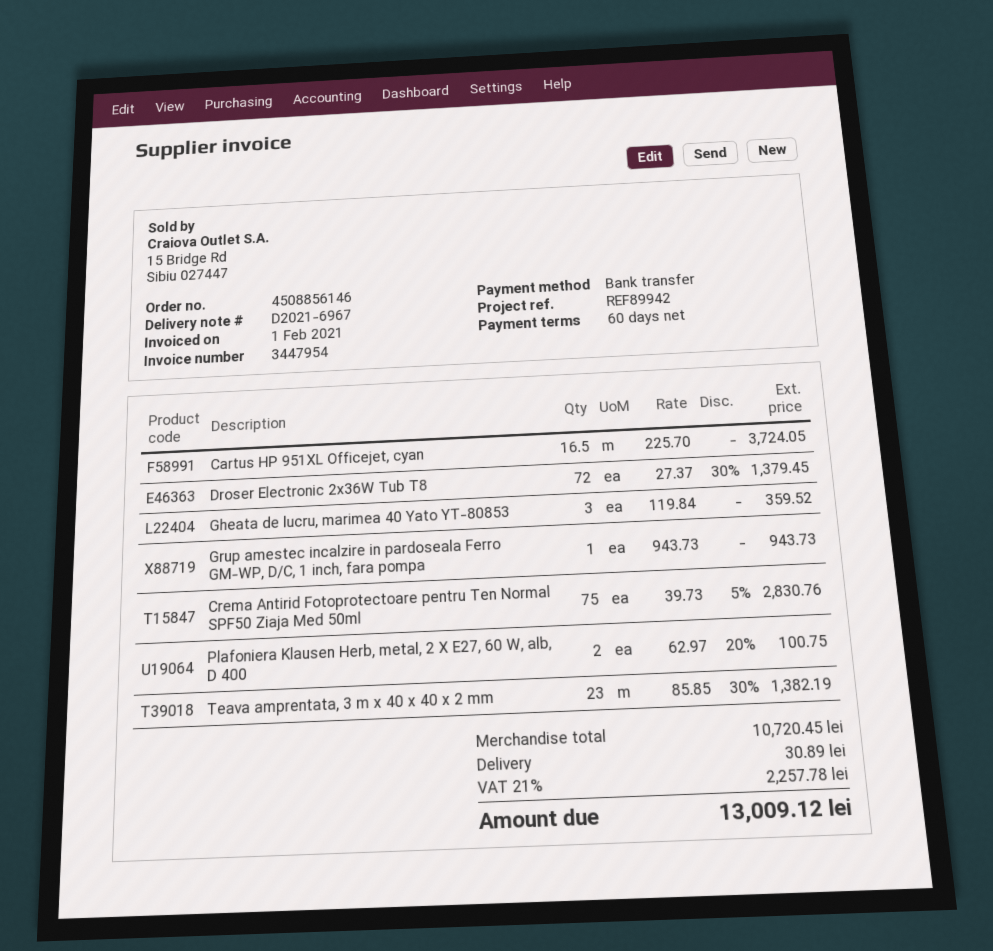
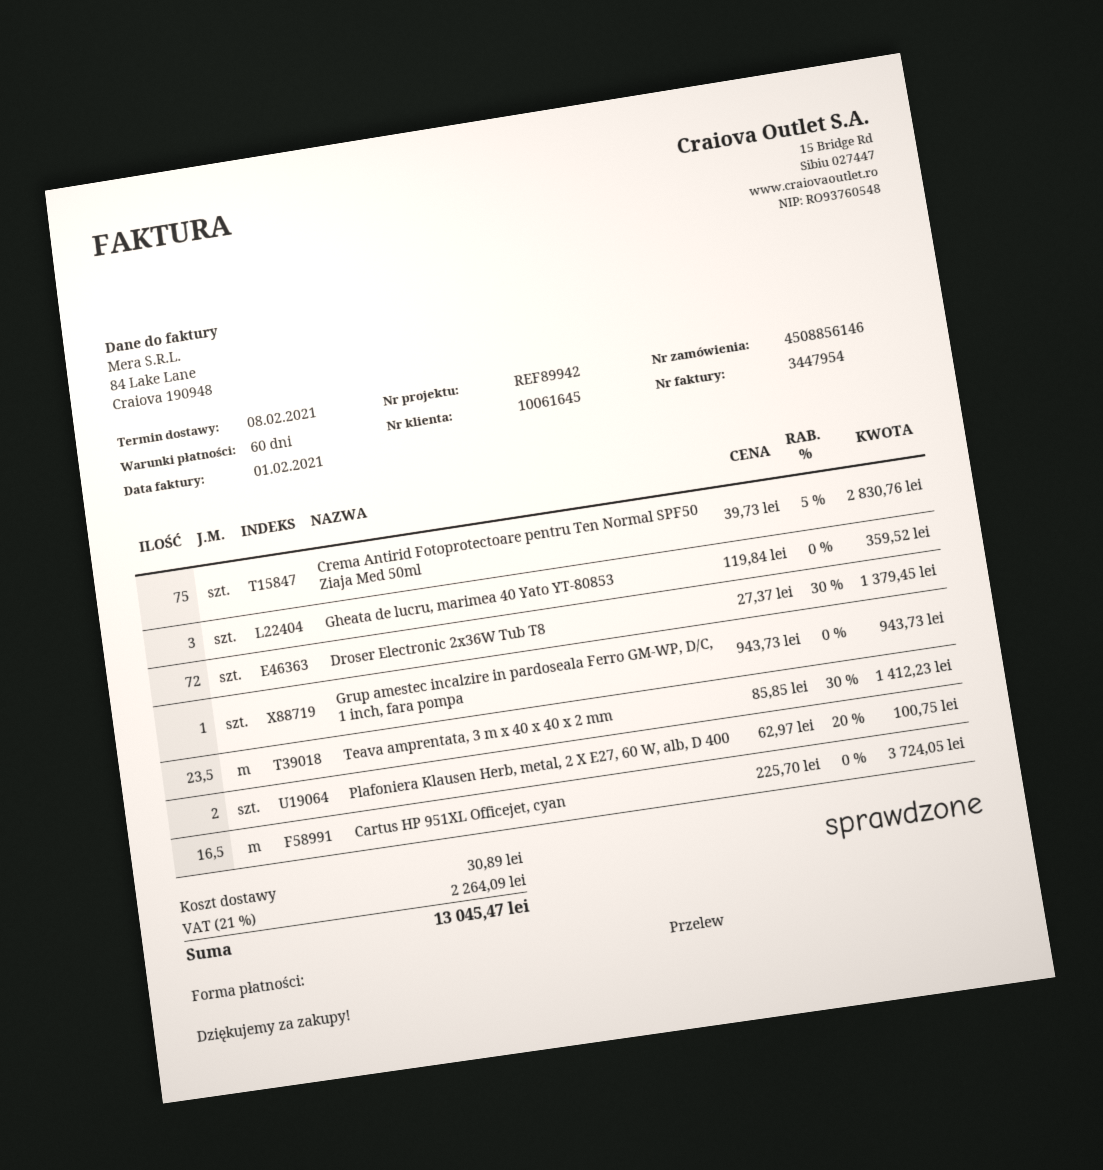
Teava amprentata, 3 m x 40 x 40 x 2 mm: 23 x 85.85 - 30% = 1382.19 -> 23.5 x 85.85 - 30% = 1412.23
tax: 21% = 2257.78 -> 21% = 2264.09
total: 13009.12 -> 13045.47

